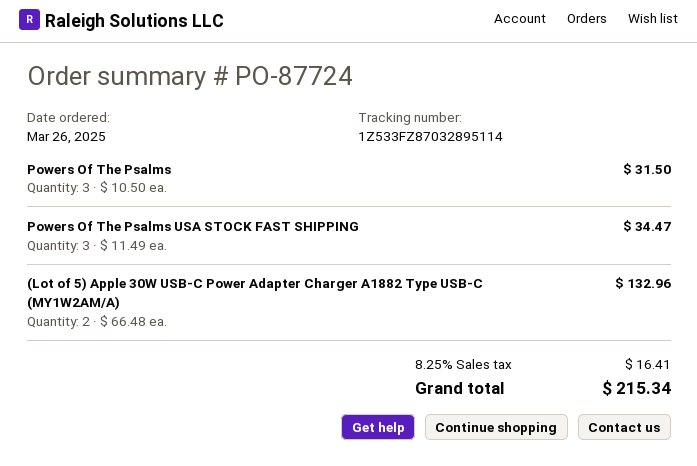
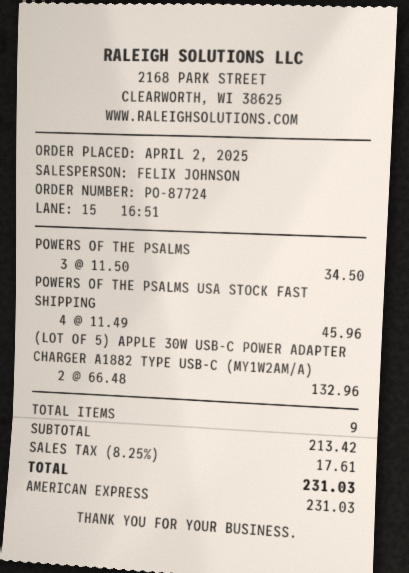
order date: 2025-03-26 -> 2025-04-02
Powers Of The Psalms: 3 x 10.50 = 31.50 -> 3 x 11.50 = 34.50
Powers Of The Psalms USA STOCK FAST SHIPPING: 3 x 11.49 = 34.47 -> 4 x 11.49 = 45.96
tax: 8.25% = 16.41 -> 8.25% = 17.61
total: 215.34 -> 231.03

